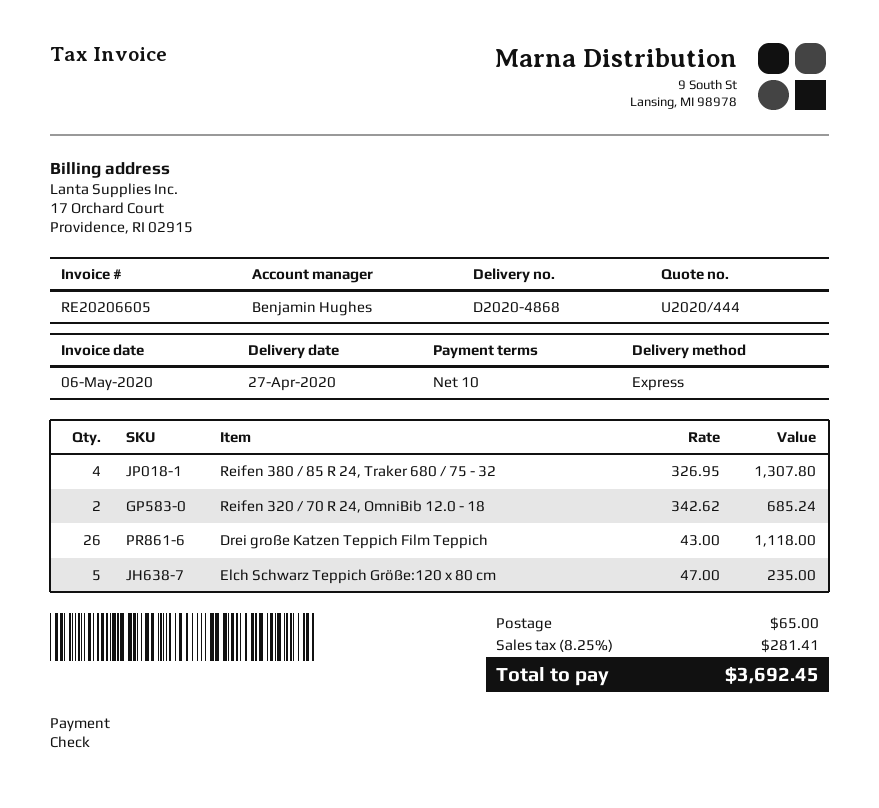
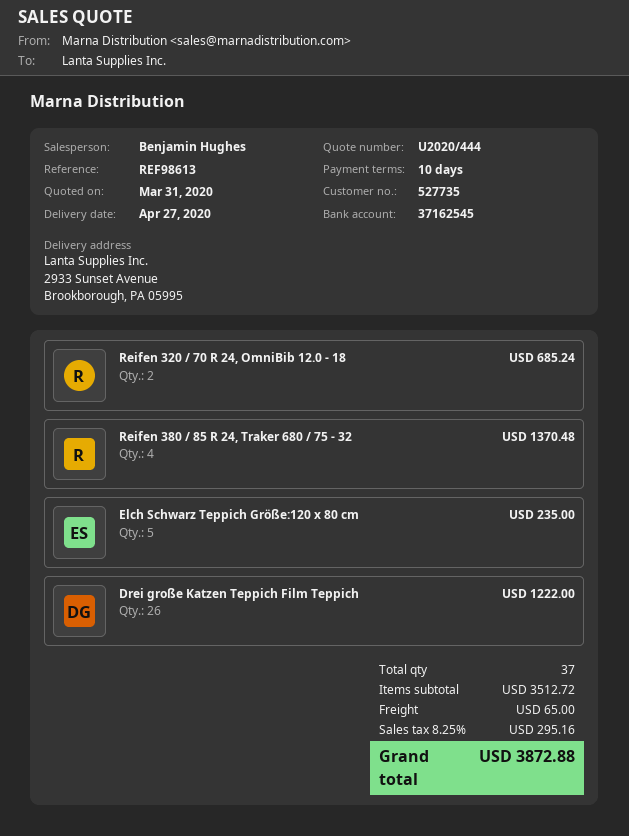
Reifen 380 / 85 R 24, Traker 680 / 75 - 32: 4 for 1307.80 -> 4 for 1370.48
Drei große Katzen Teppich Film Teppich: 26 for 1118.00 -> 26 for 1222.00
tax: 8.25% = 281.41 -> 8.25% = 295.16
total: 3692.45 -> 3872.88

